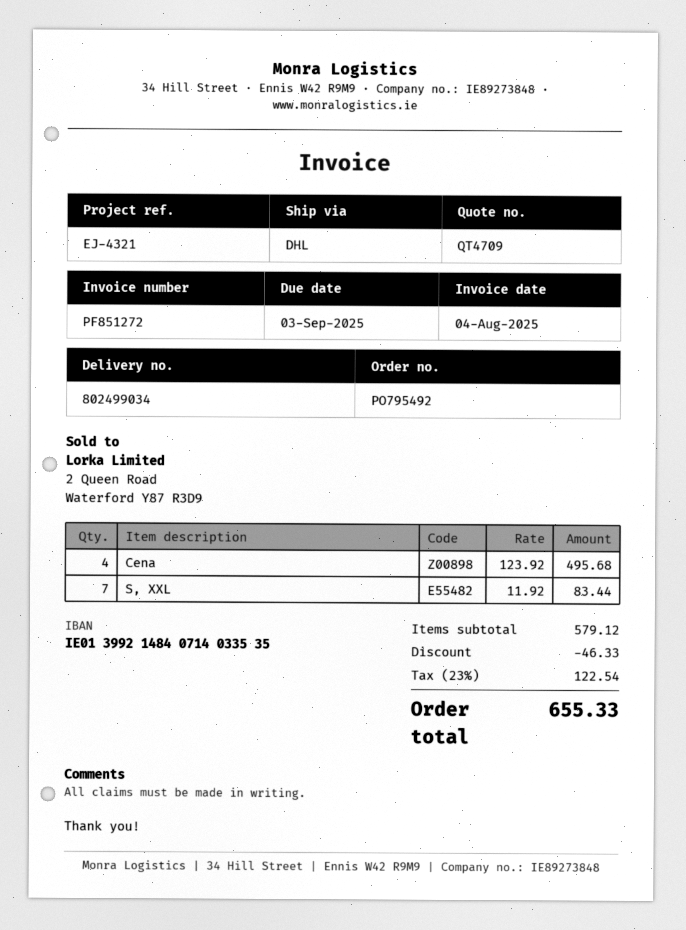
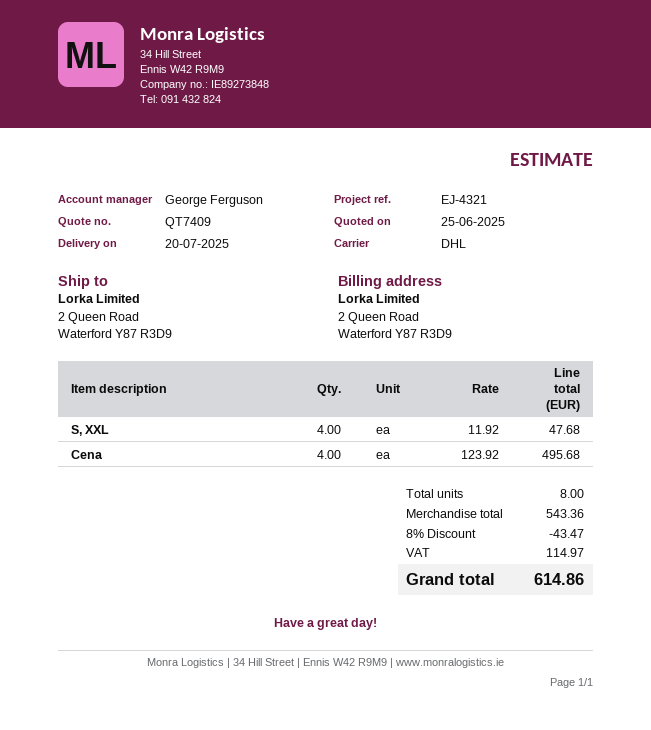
quote number: QT4709 -> QT7409
S, XXL: 7 x 11.92 = 83.44 -> 4 x 11.92 = 47.68
subtotal: 579.12 -> 543.36
discount: 46.33 -> 43.47
tax: 122.54 -> 114.97
total: 655.33 -> 614.86

